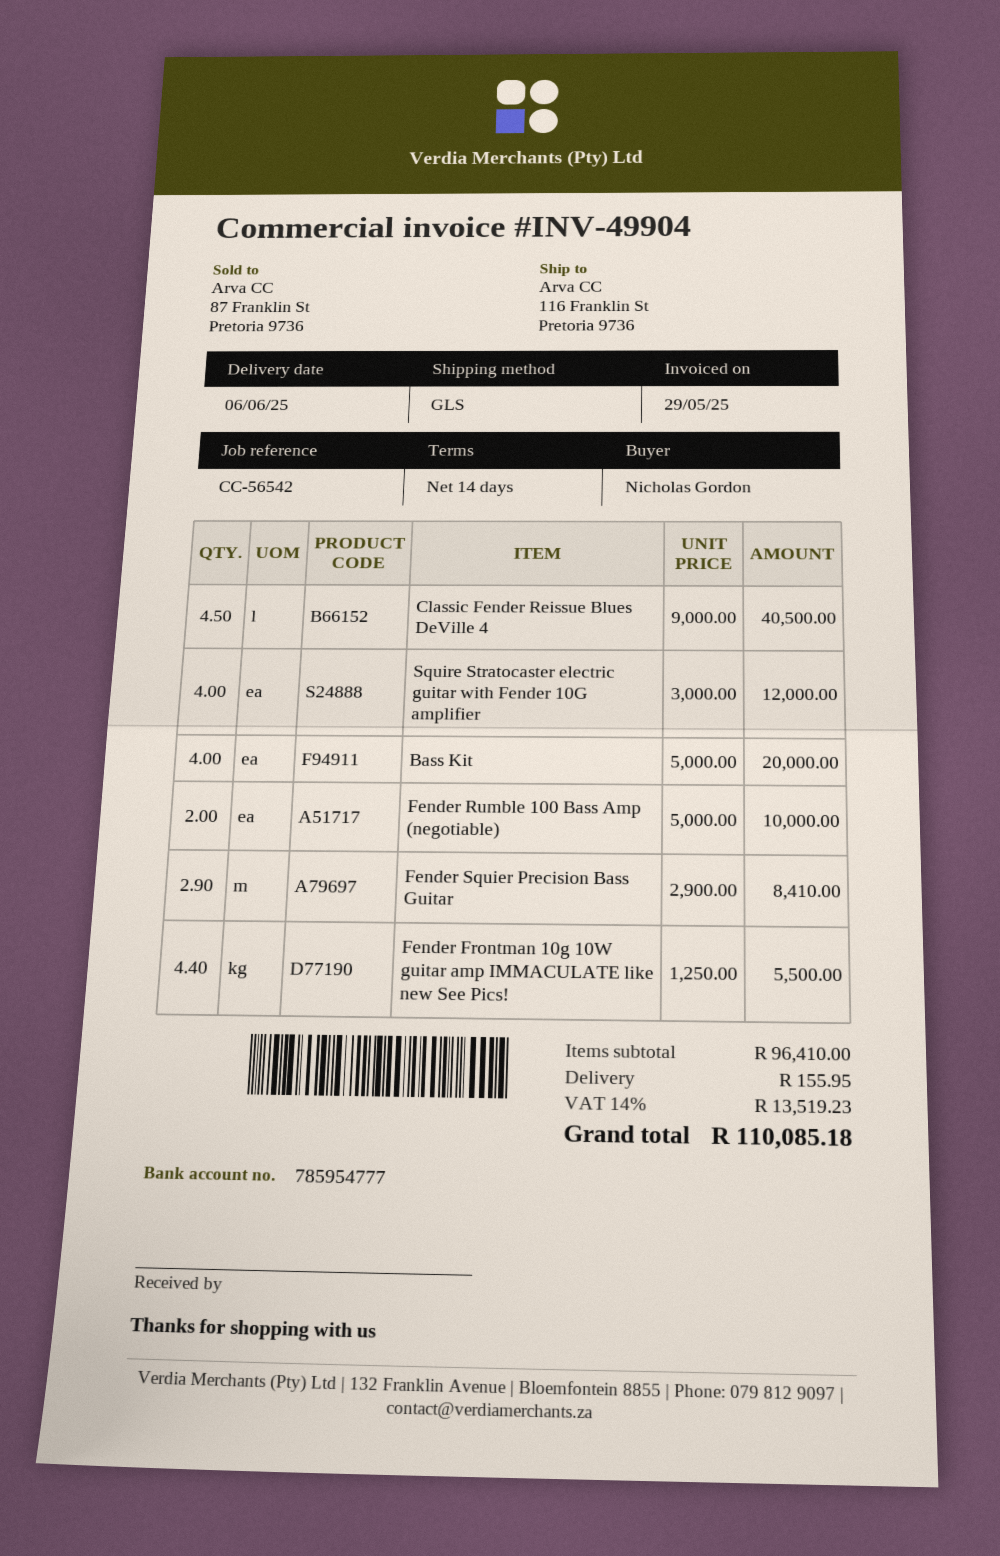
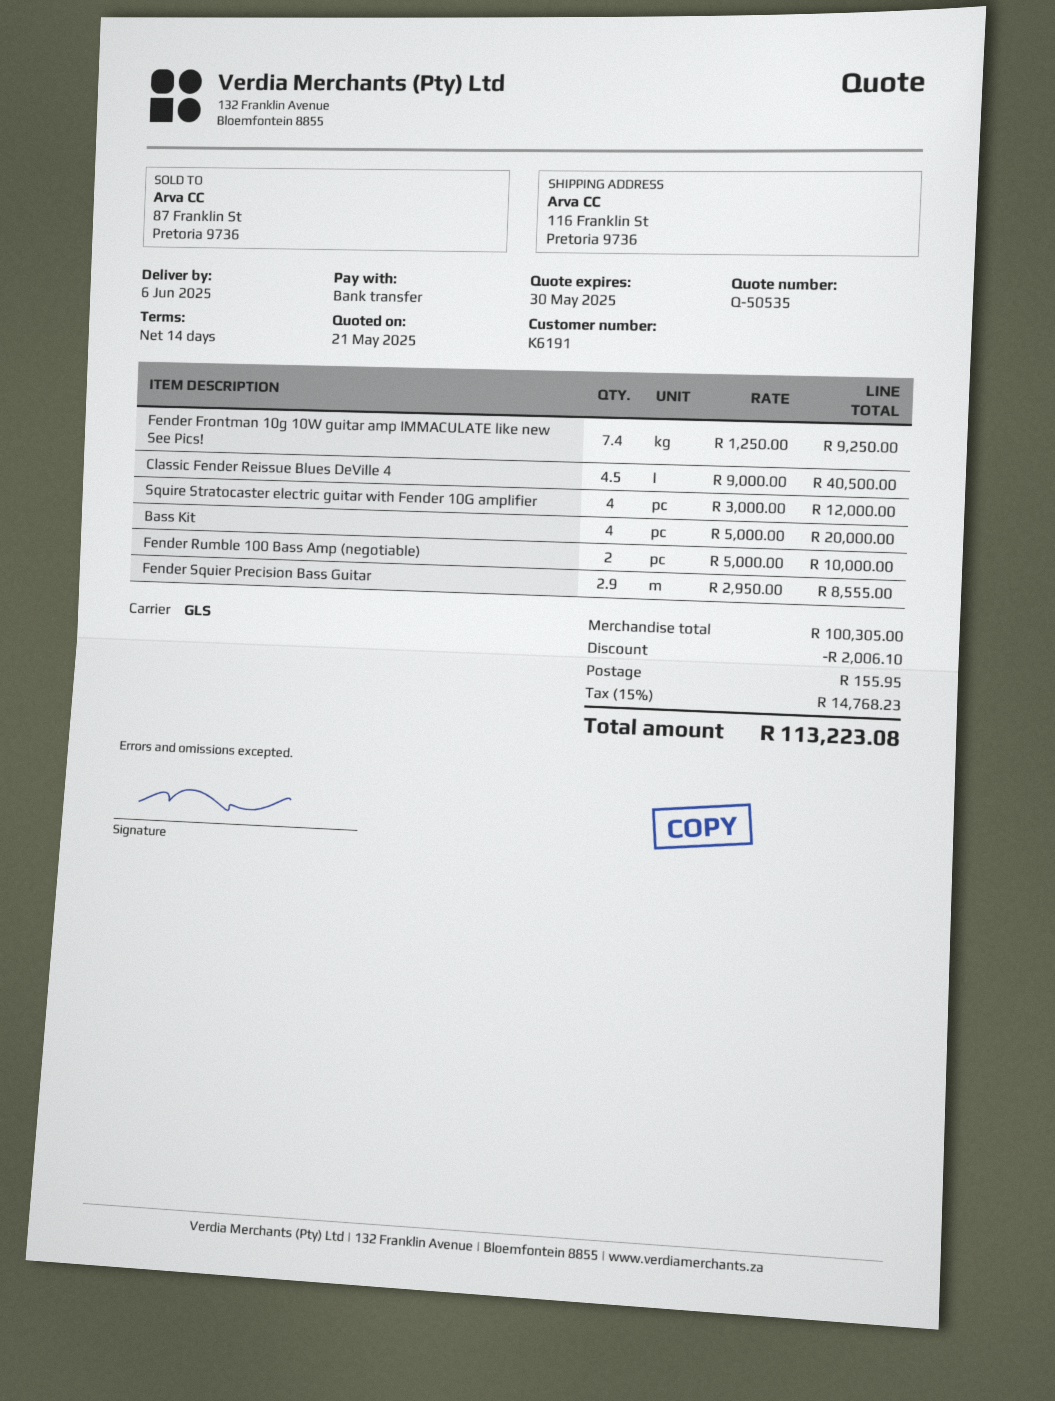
Fender Squier Precision Bass Guitar: 2.9 x 2900.00 = 8410.00 -> 2.9 x 2950.00 = 8555.00
Fender Frontman 10g 10W guitar amp IMMACULATE like new See Pics!: 4.4 x 1250.00 = 5500.00 -> 7.4 x 1250.00 = 9250.00
subtotal: 96410.00 -> 100305.00
discount: none -> 2006.10
tax: 14% = 13519.23 -> 15% = 14768.23
total: 110085.18 -> 113223.08

